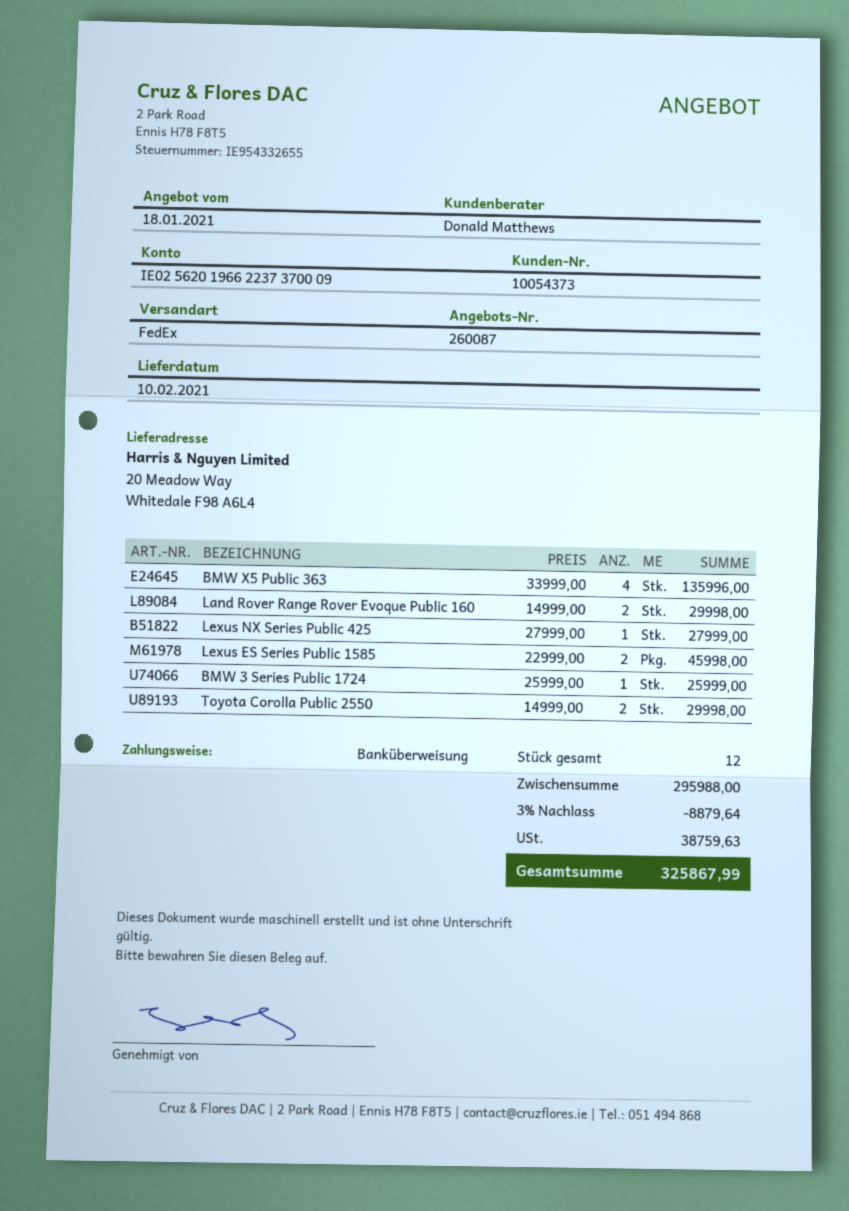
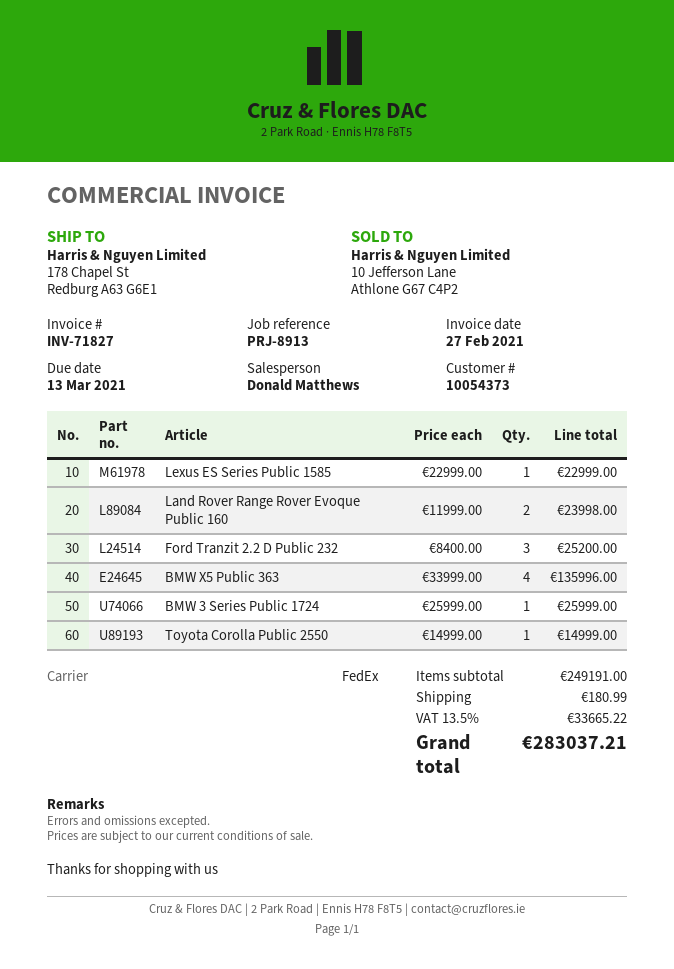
ship to: 20 Meadow Way, Whitedale F98 A6L4 -> 178 Chapel St, Redburg A63 G6E1
Land Rover Range Rover Evoque Public 160: 2 x 14999.00 = 29998.00 -> 2 x 11999.00 = 23998.00
Lexus NX Series Public 425: 1 x 27999.00 = 27999.00 -> none
Lexus ES Series Public 1585: 2 x 22999.00 = 45998.00 -> 1 x 22999.00 = 22999.00
Toyota Corolla Public 2550: 2 x 14999.00 = 29998.00 -> 1 x 14999.00 = 14999.00
Ford Tranzit 2.2 D Public 232: none -> 3 x 8400.00 = 25200.00
subtotal: 295988.00 -> 249191.00
discount: 3% = 8879.64 -> none
shipping: none -> 180.99
tax: 38759.63 -> 33665.22
total: 325867.99 -> 283037.21

